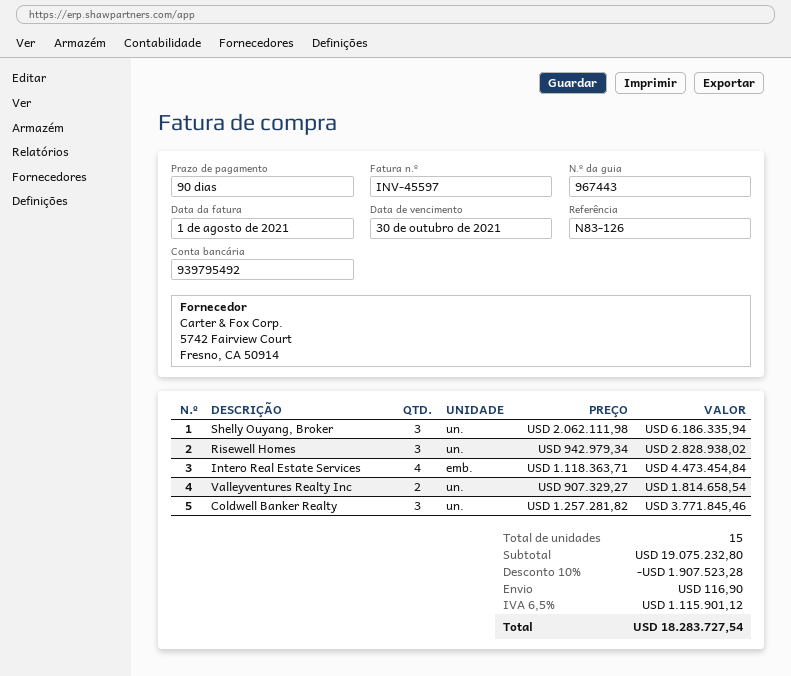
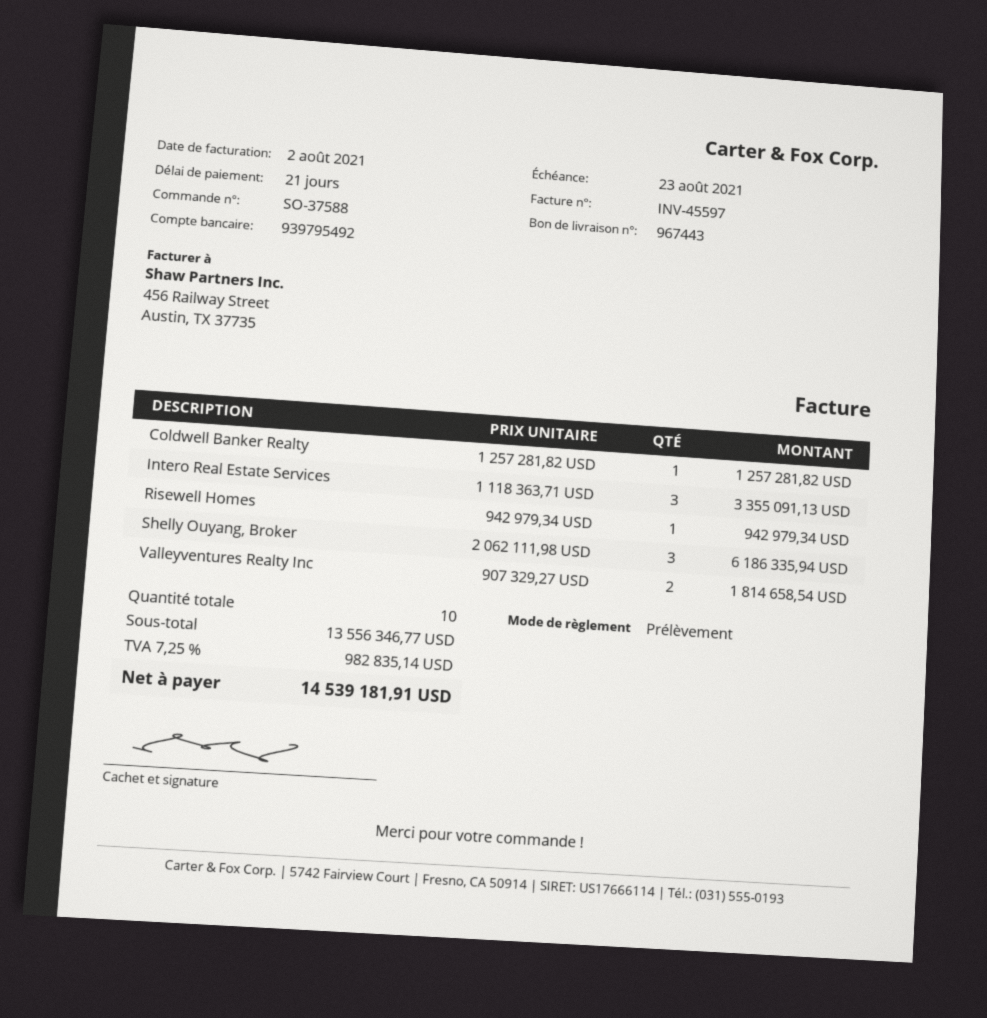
invoice date: 2021-08-01 -> 2021-08-02
payment terms: 90 days -> 21 days
due date: 2021-10-30 -> 2021-08-23
Risewell Homes: 3 x 942979.34 = 2828938.02 -> 1 x 942979.34 = 942979.34
Intero Real Estate Services: 4 x 1118363.71 = 4473454.84 -> 3 x 1118363.71 = 3355091.13
Coldwell Banker Realty: 3 x 1257281.82 = 3771845.46 -> 1 x 1257281.82 = 1257281.82
total quantity: 15 -> 10
subtotal: 19075232.80 -> 13556346.77
discount: 10% = 1907523.28 -> none
shipping: 116.90 -> none
tax: 6.5% = 1115901.12 -> 7.25% = 982835.14
total: 18283727.54 -> 14539181.91

